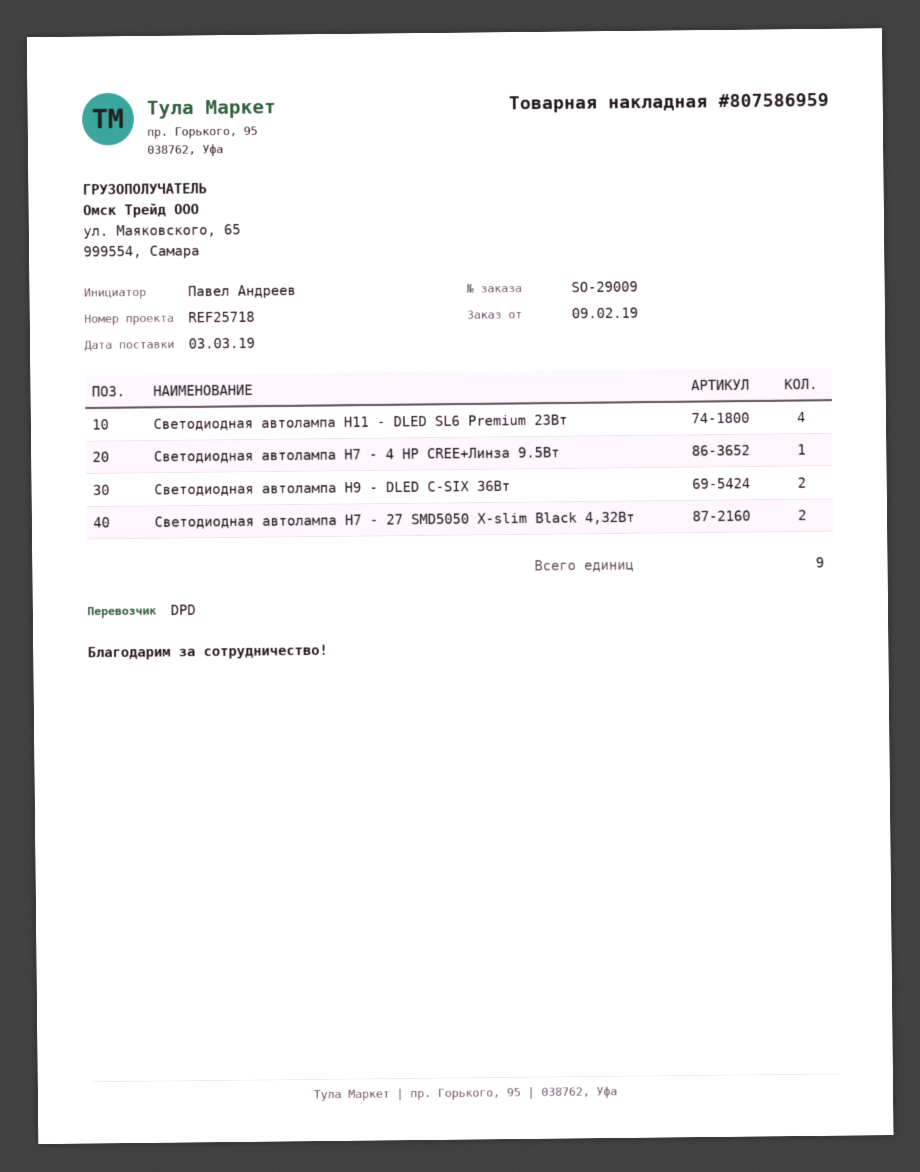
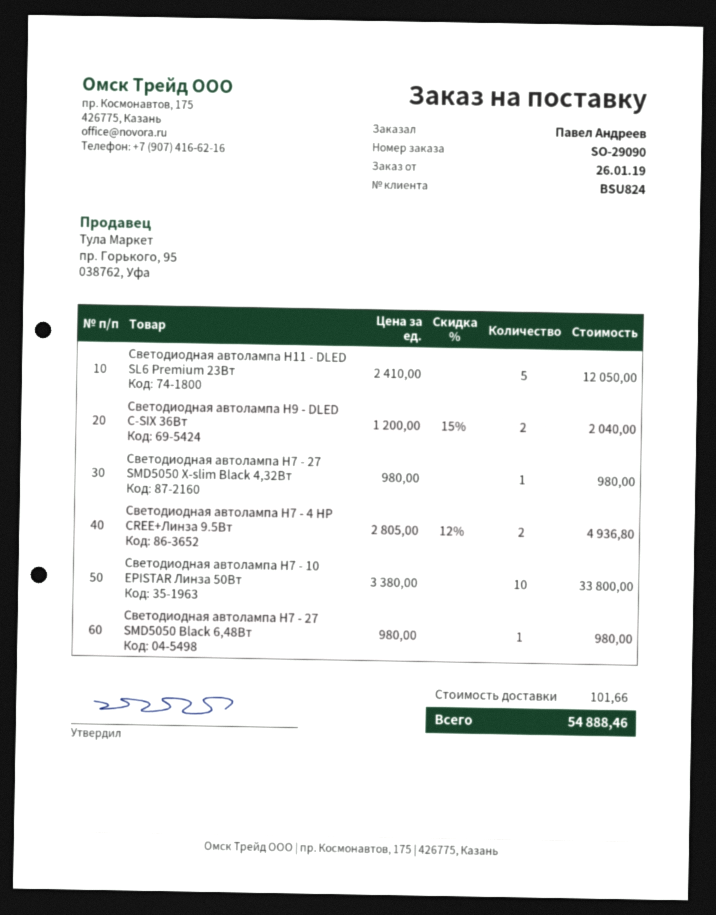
order number: SO-29009 -> SO-29090
order date: 2019-02-09 -> 2019-01-26
Светодиодная автолампа Н11 - DLED SL6 Premium 23Вт: 4 -> 5
Светодиодная автолампа Н7 - 4 HP CREE+Линза 9.5Вт: 1 -> 2
Светодиодная автолампа Н7 - 27 SMD5050 X-slim Black 4,32Вт: 2 -> 1
Светодиодная автолампа Н7 - 10 EPISTAR Линза 50Вт: none -> 10
Светодиодная автолампа Н7 - 27 SMD5050 Black 6,48Вт: none -> 1

